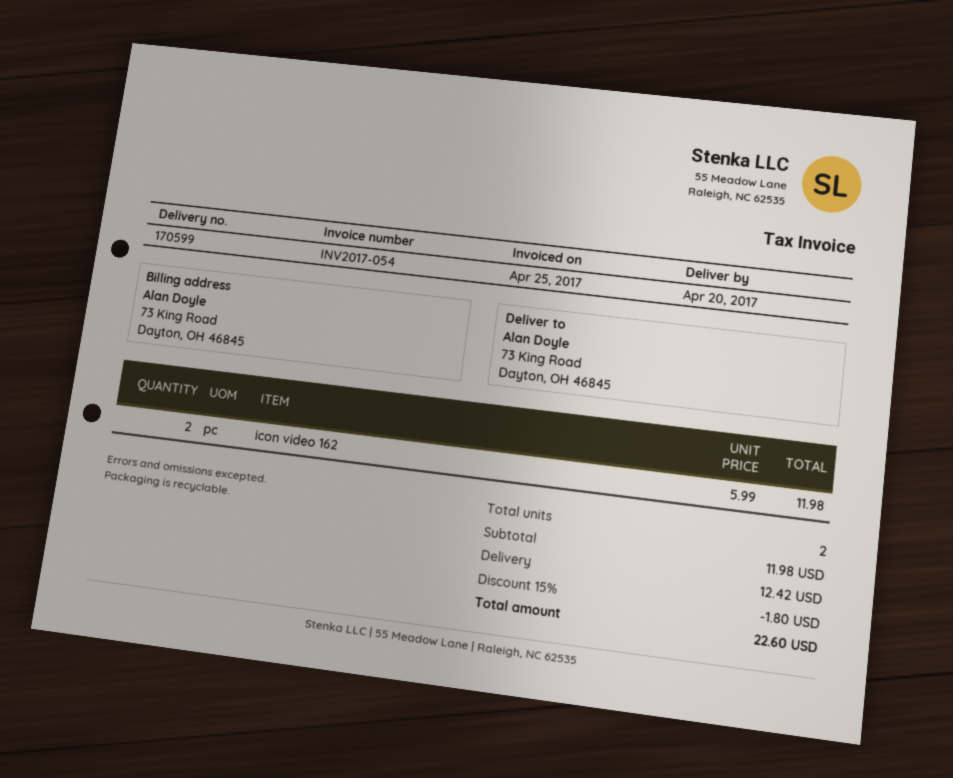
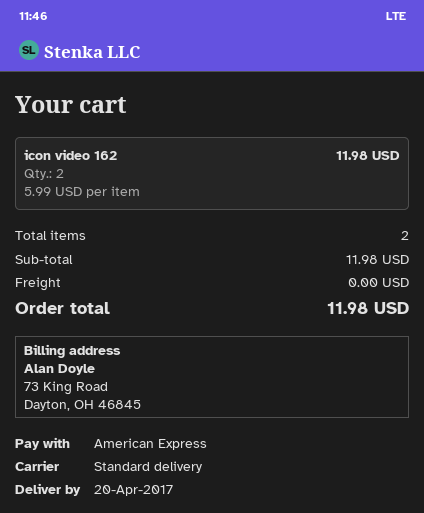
discount: 15% = 1.80 -> none
shipping: 12.42 -> 0.00
total: 22.60 -> 11.98

